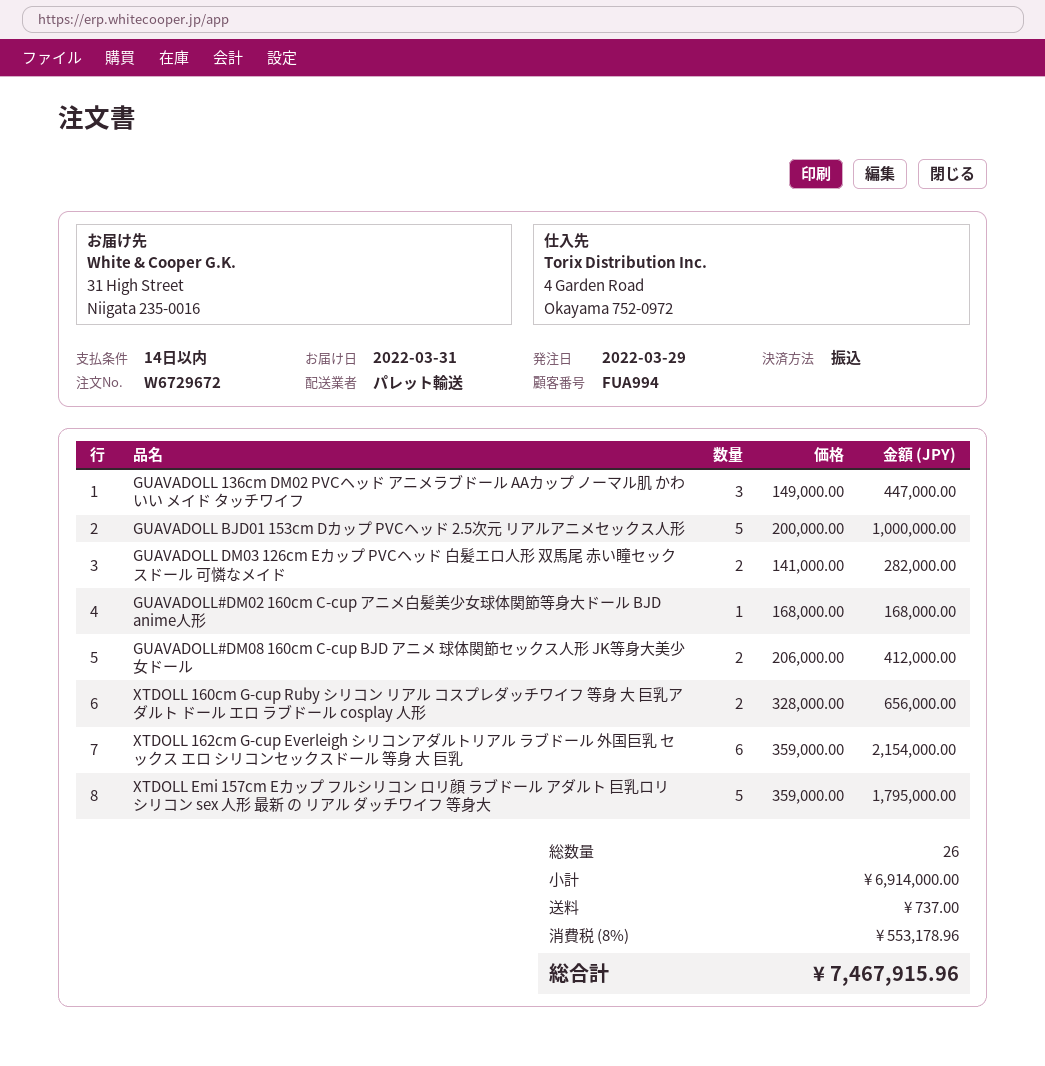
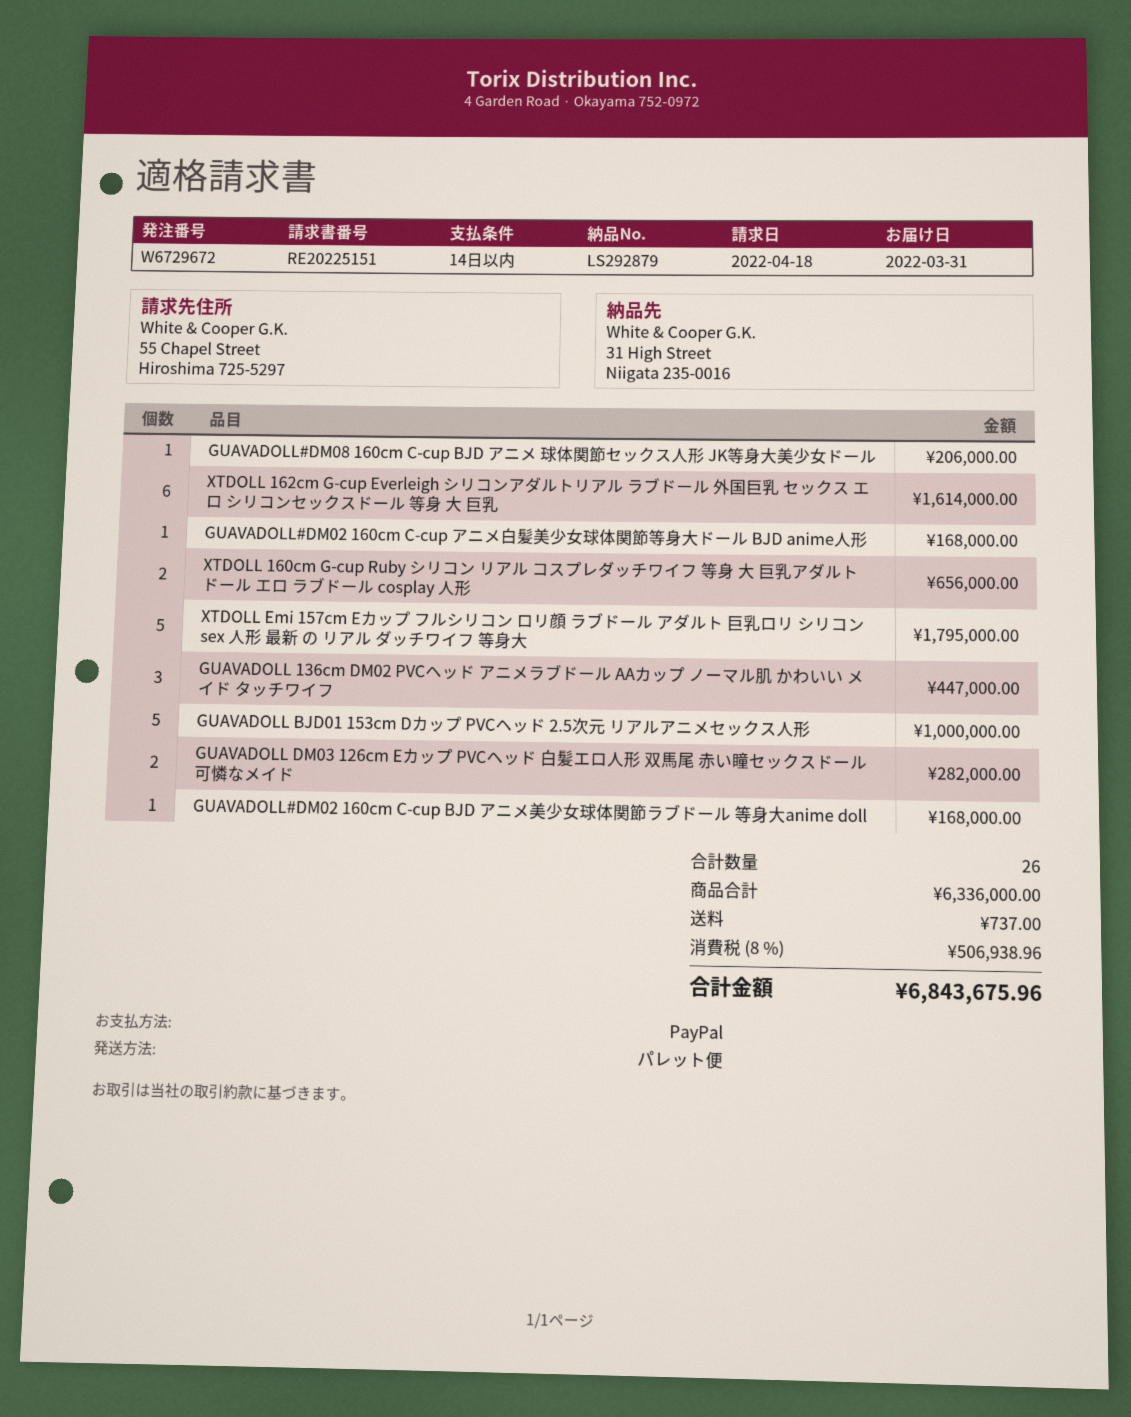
payment method: bank transfer -> PayPal
GUAVADOLL#DM08 160cm C-cup BJD アニメ 球体関節セックス人形 JK等身大美少女ドール: 2 for 412000.00 -> 1 for 206000.00
XTDOLL 162cm G-cup Everleigh シリコンアダルトリアル ラブドール 外国巨乳 セックス エロ シリコンセックスドール 等身 大 巨乳: 6 for 2154000.00 -> 6 for 1614000.00
GUAVADOLL#DM02 160cm C-cup BJD アニメ美少女球体関節ラブドール 等身大anime doll: none -> 1 for 168000.00
subtotal: 6914000.00 -> 6336000.00
tax: 8% = 553178.96 -> 8% = 506938.96
total: 7467915.96 -> 6843675.96

